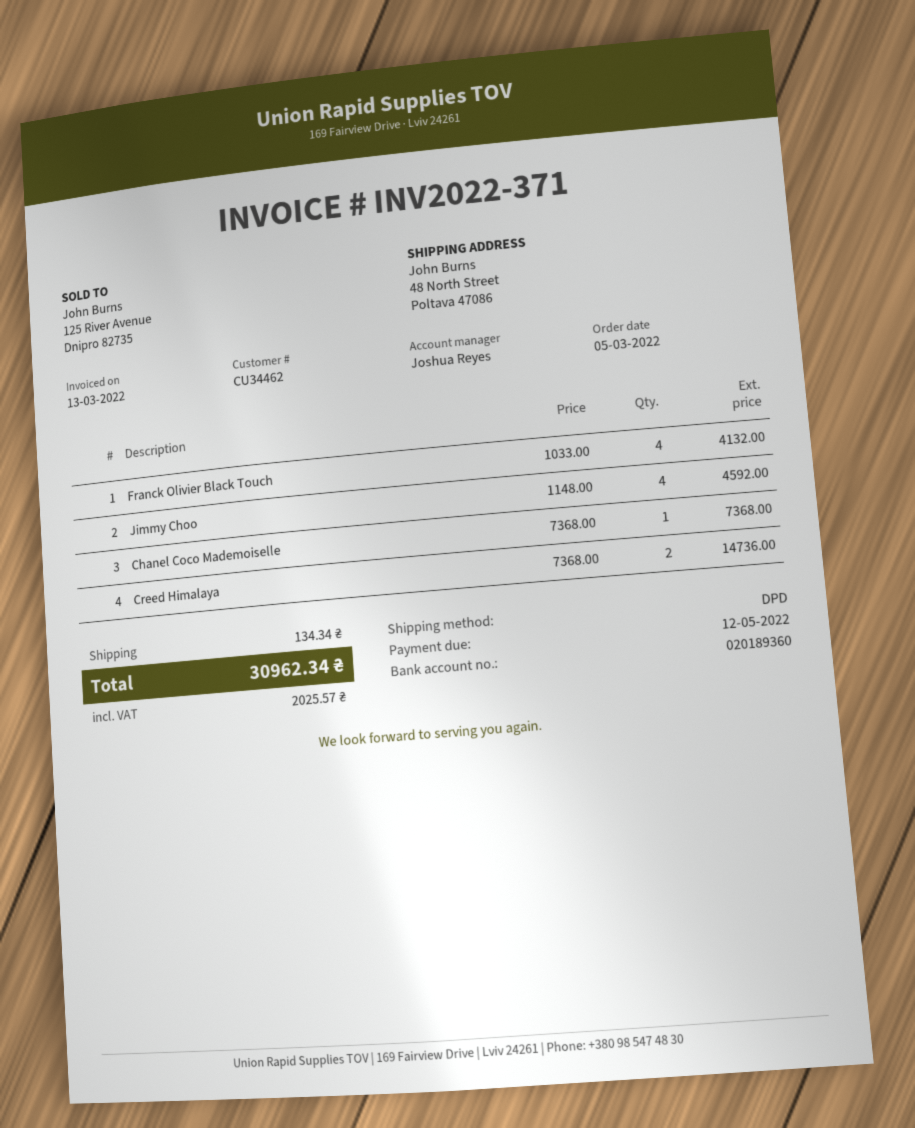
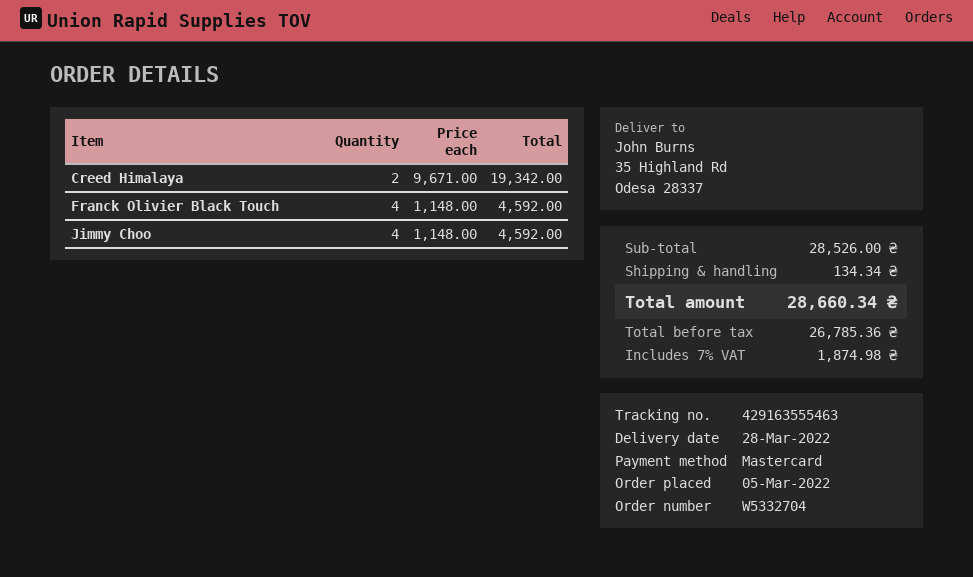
ship to: 48 North Street, Poltava 47086 -> 35 Highland Rd, Odesa 28337
Franck Olivier Black Touch: 4 x 1033.00 = 4132.00 -> 4 x 1148.00 = 4592.00
Chanel Coco Mademoiselle: 1 x 7368.00 = 7368.00 -> none
Creed Himalaya: 2 x 7368.00 = 14736.00 -> 2 x 9671.00 = 19342.00
tax: 2025.57 -> 1874.98
total: 30962.34 -> 28660.34

